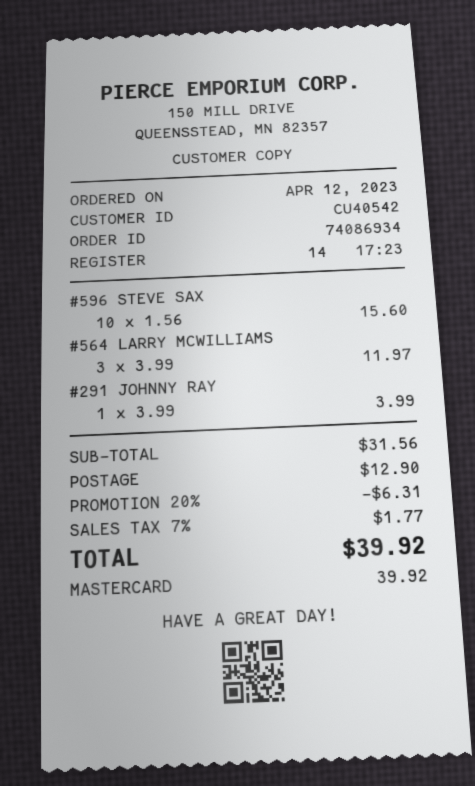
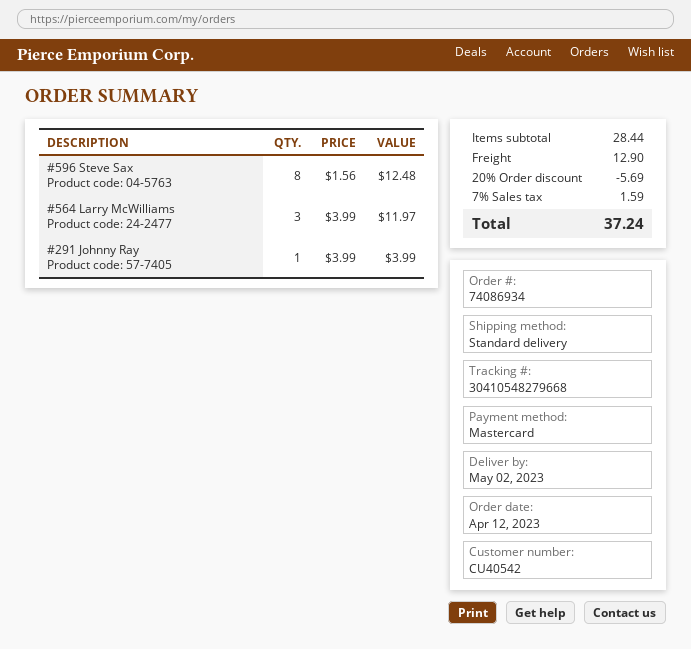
#596 STEVE SAX: 10 x 1.56 = 15.60 -> 8 x 1.56 = 12.48
subtotal: 31.56 -> 28.44
discount: 20% = 6.31 -> 20% = 5.69
tax: 7% = 1.77 -> 7% = 1.59
total: 39.92 -> 37.24

